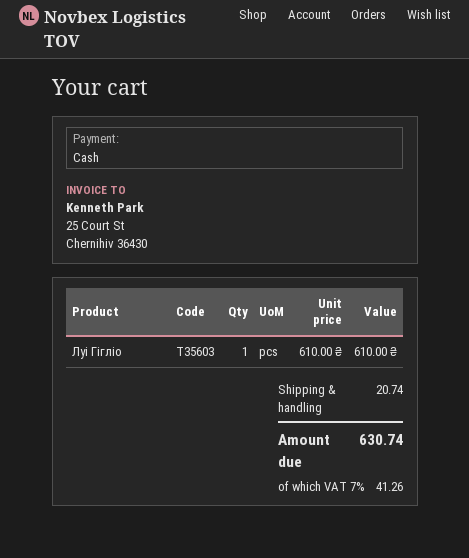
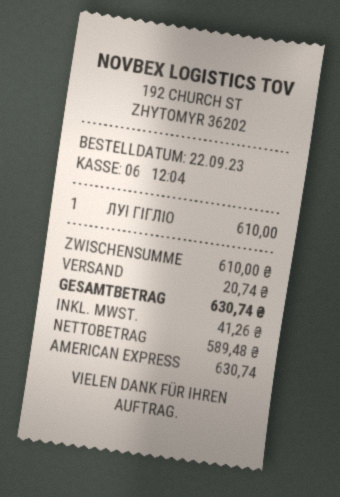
payment method: cash -> American Express

